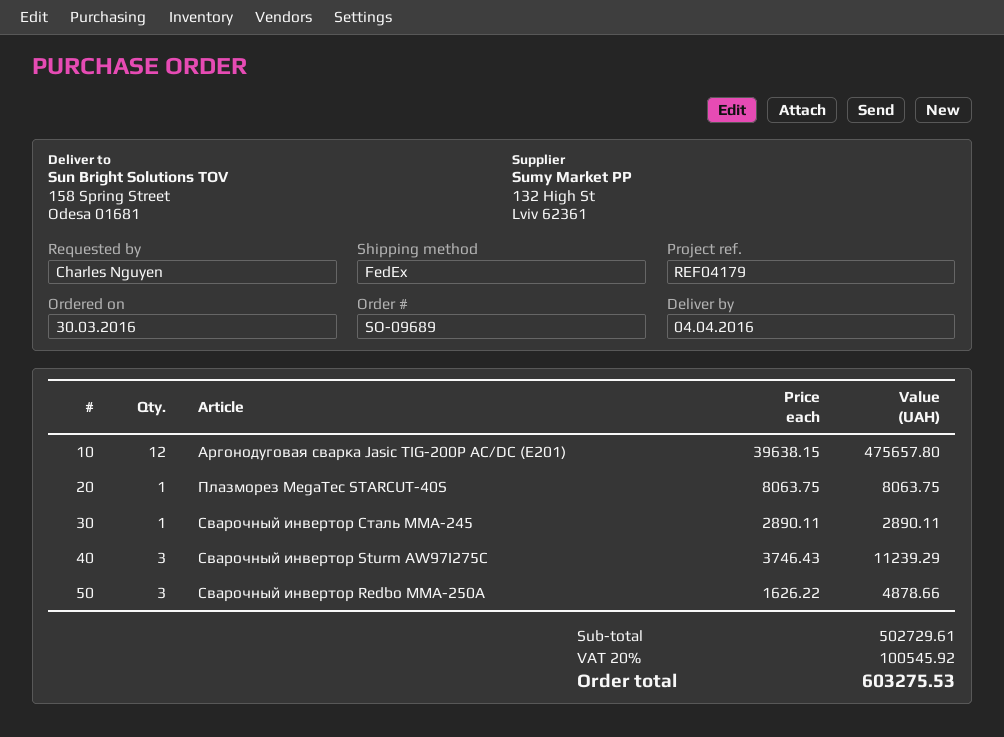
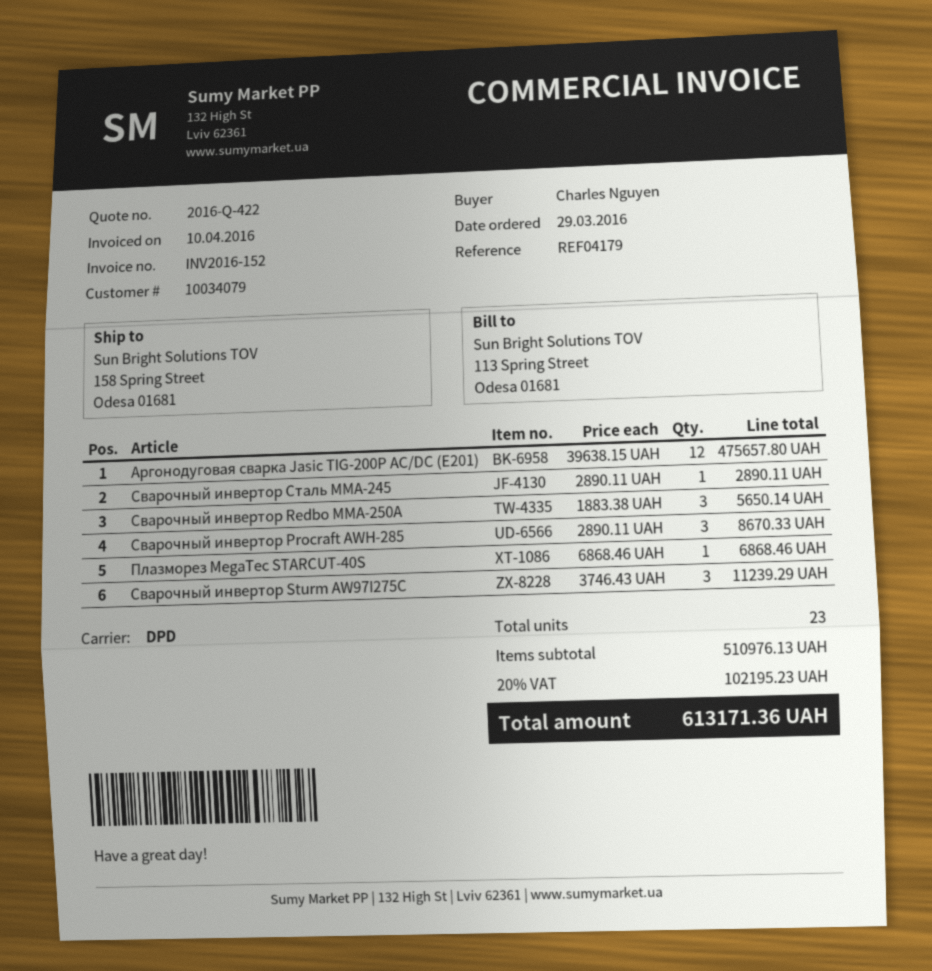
order date: 2016-03-30 -> 2016-03-29
shipping method: FedEx -> DPD
Плазморез MegaTec STARCUT-40S: 1 x 8063.75 = 8063.75 -> 1 x 6868.46 = 6868.46
Сварочный инвертор Redbo MMA-250А: 3 x 1626.22 = 4878.66 -> 3 x 1883.38 = 5650.14
Сварочный инвертор Procraft AWH-285: none -> 3 x 2890.11 = 8670.33
subtotal: 502729.61 -> 510976.13
tax: 20% = 100545.92 -> 20% = 102195.23
total: 603275.53 -> 613171.36

